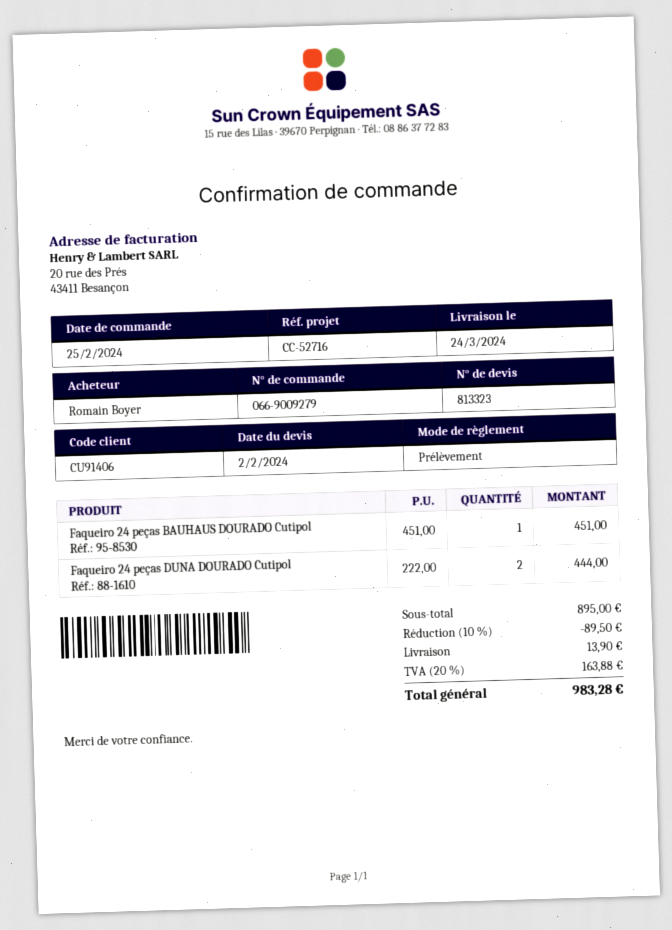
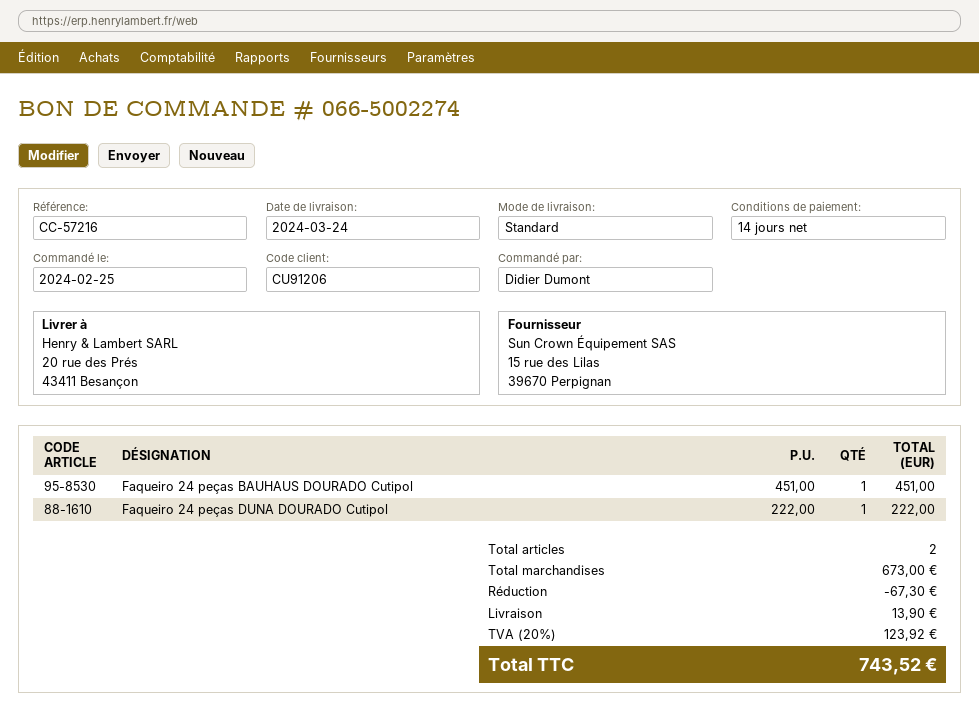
order number: 066-9009279 -> 066-5002274
customer number: CU91406 -> CU91206
reference: CC-52716 -> CC-57216
ordered by: Romain Boyer -> Didier Dumont
Faqueiro 24 peças DUNA DOURADO Cutipol: 2 x 222.00 = 444.00 -> 1 x 222.00 = 222.00
subtotal: 895.00 -> 673.00
discount: 89.50 -> 67.30
tax: 20% = 163.88 -> 20% = 123.92
total: 983.28 -> 743.52

